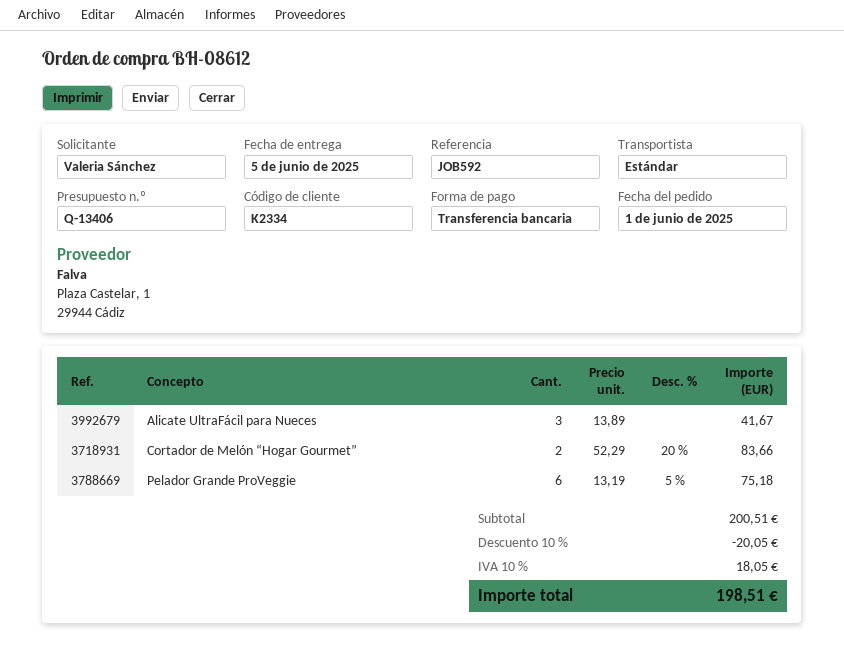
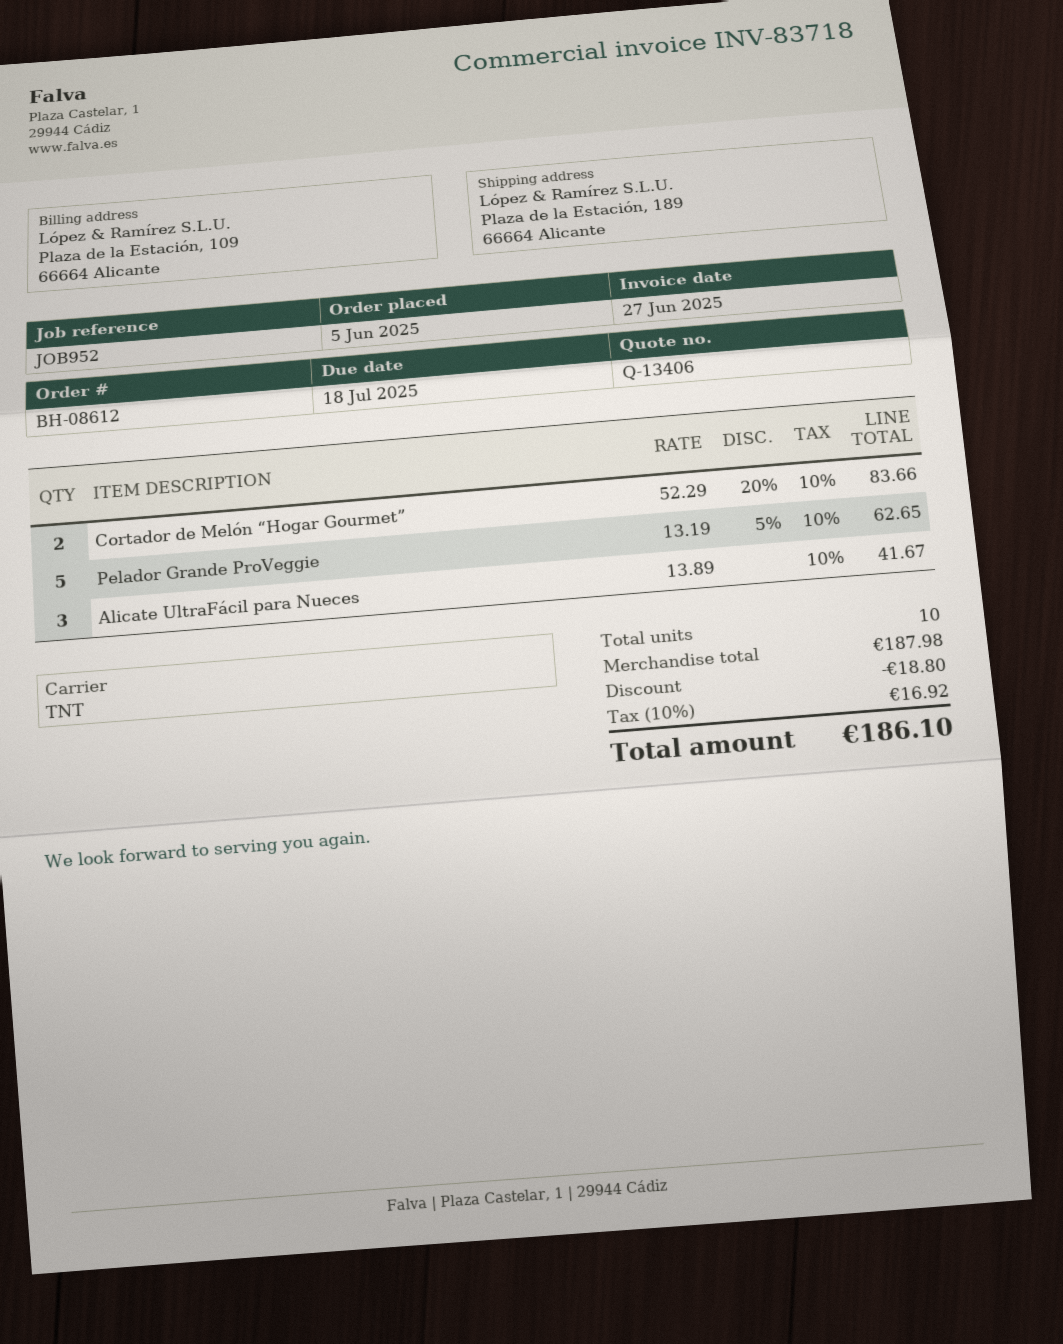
order date: 2025-06-01 -> 2025-06-05
reference: JOB592 -> JOB952
shipping method: standard -> TNT
Pelador Grande ProVeggie: 6 x 13.19 - 5% = 75.18 -> 5 x 13.19 - 5% = 62.65
subtotal: 200.51 -> 187.98
discount: 20.05 -> 18.80
tax: 10% = 18.05 -> 10% = 16.92
total: 198.51 -> 186.10

